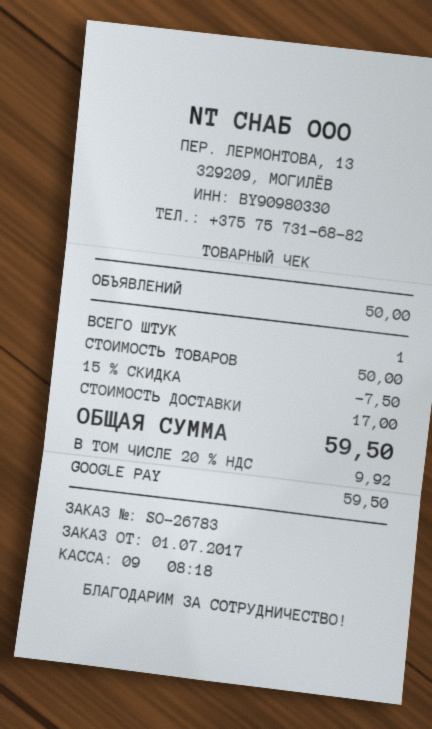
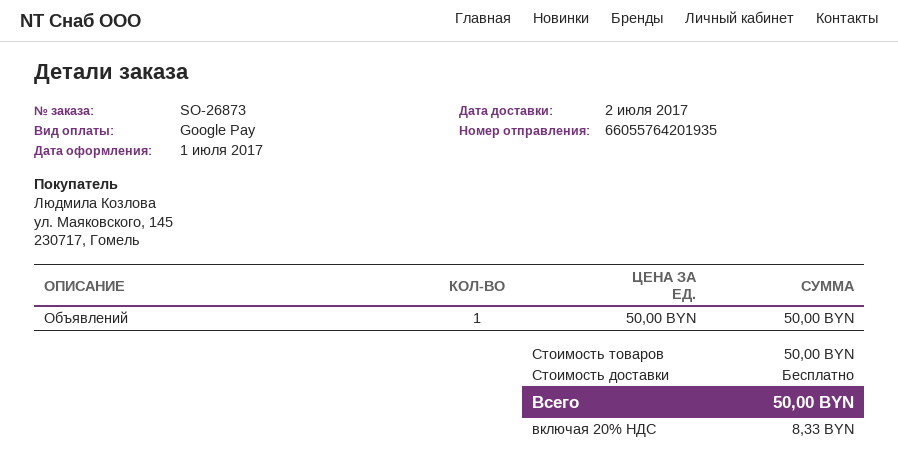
order number: SO-26783 -> SO-26873
discount: 15% = 7.50 -> none
shipping: 17.00 -> 0.00
tax: 20% = 9.92 -> 20% = 8.33
total: 59.50 -> 50.00

